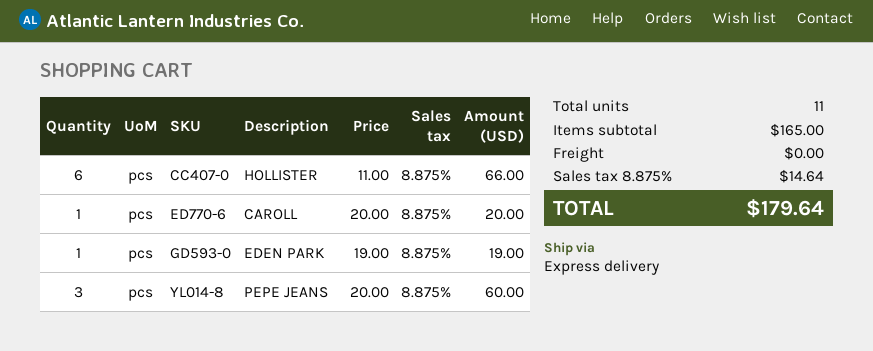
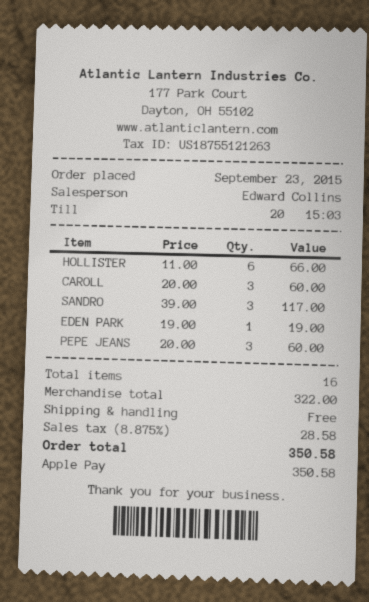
CAROLL: 1 x 20.00 = 20.00 -> 3 x 20.00 = 60.00
SANDRO: none -> 3 x 39.00 = 117.00
total quantity: 11 -> 16
subtotal: 165.00 -> 322.00
tax: 8.875% = 14.64 -> 8.875% = 28.58
total: 179.64 -> 350.58

